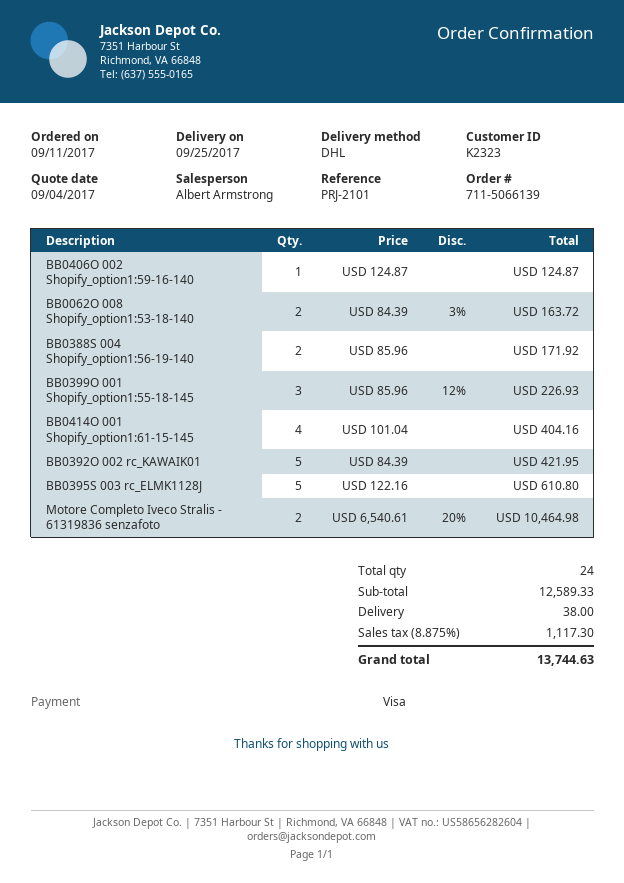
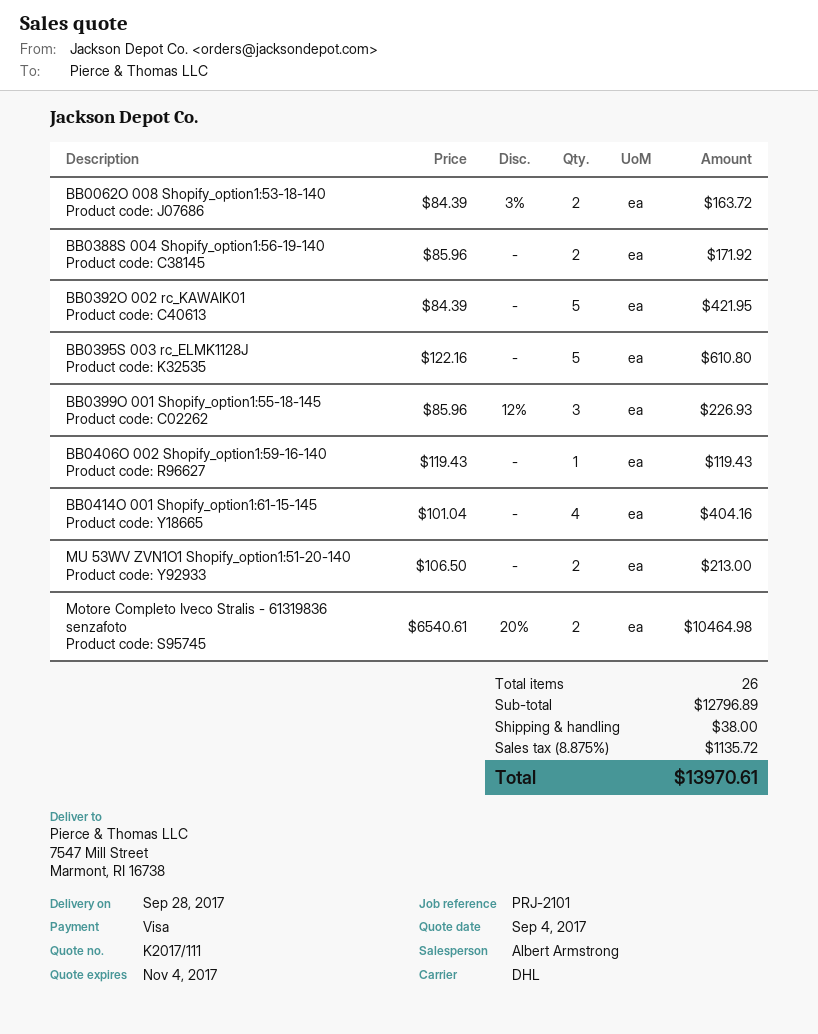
delivery date: 2017-09-25 -> 2017-09-28
BB0406O 002 Shopify_option1:59-16-140: 1 x 124.87 = 124.87 -> 1 x 119.43 = 119.43
MU 53WV ZVN1O1 Shopify_option1:51-20-140: none -> 2 x 106.50 = 213.00
total quantity: 24 -> 26
subtotal: 12589.33 -> 12796.89
tax: 8.875% = 1117.30 -> 8.875% = 1135.72
total: 13744.63 -> 13970.61

